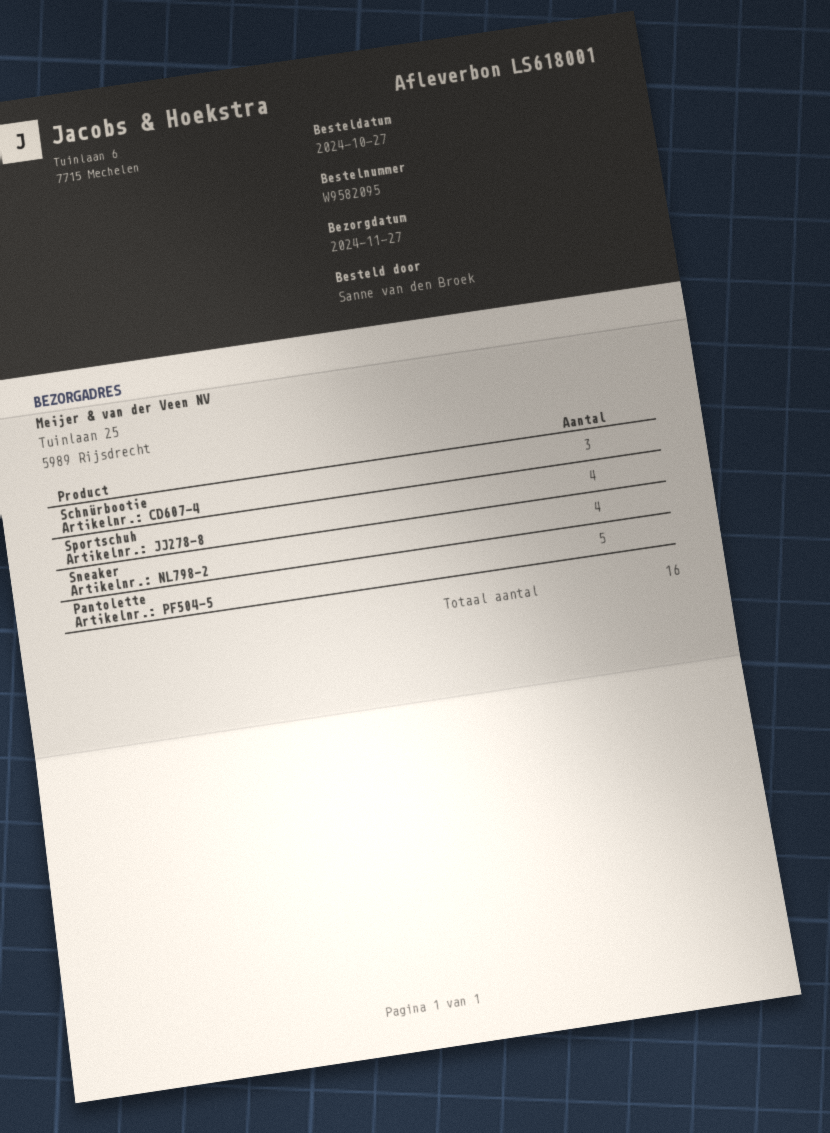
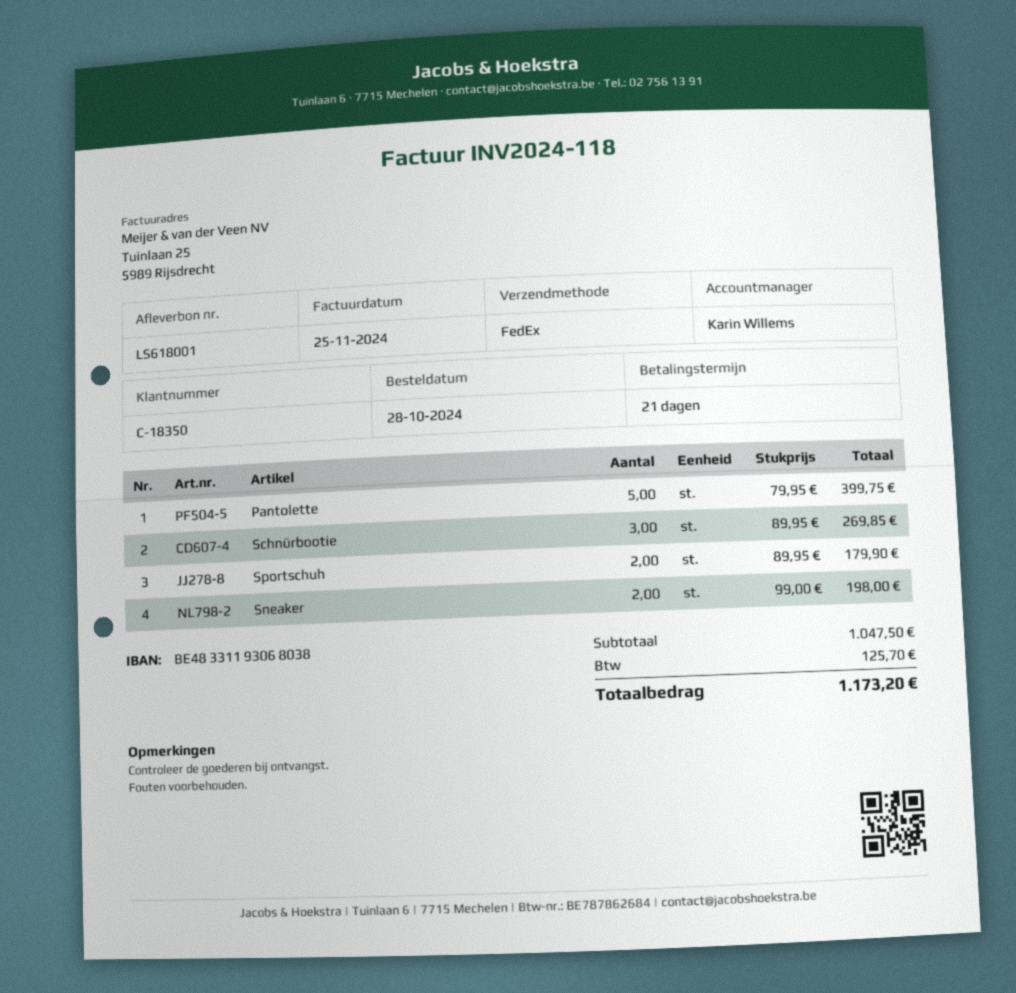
order date: 2024-10-27 -> 2024-10-28
Sportschuh: 4 -> 2
Sneaker: 4 -> 2

